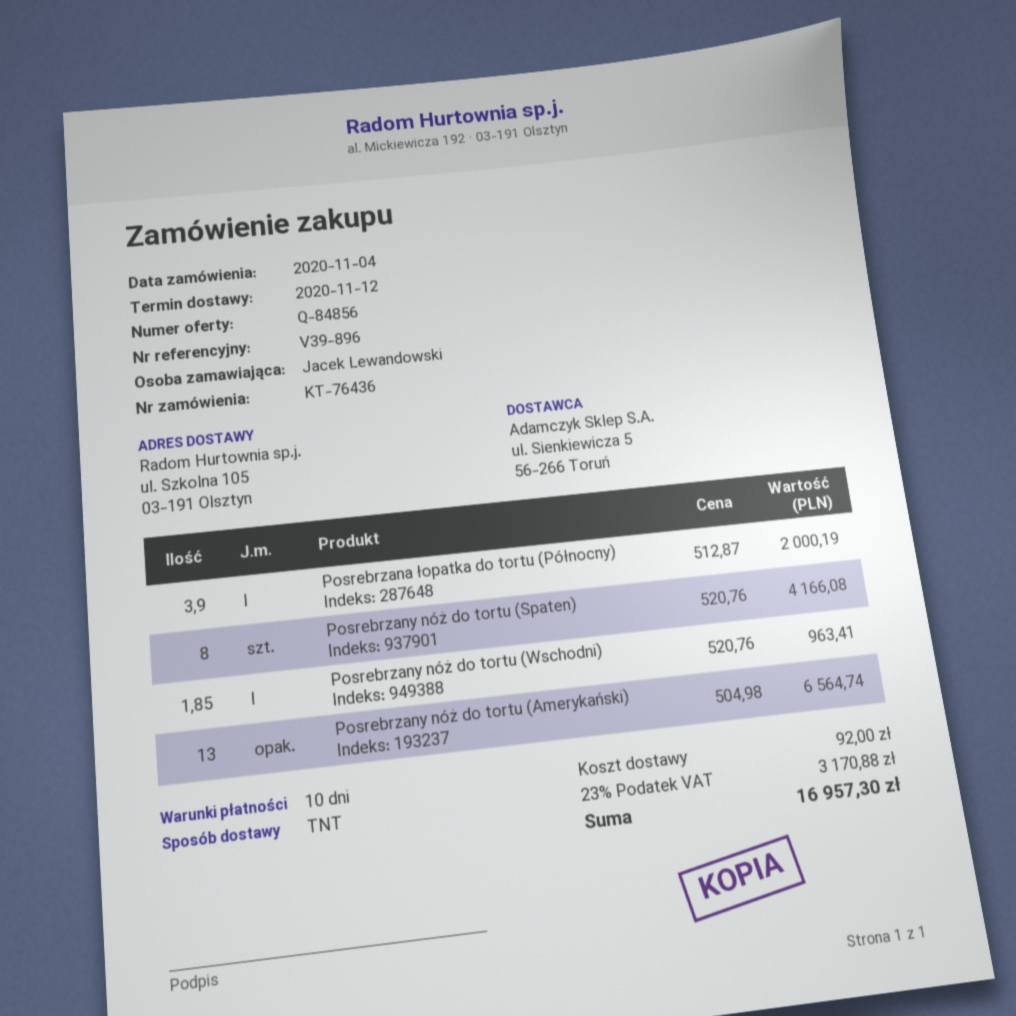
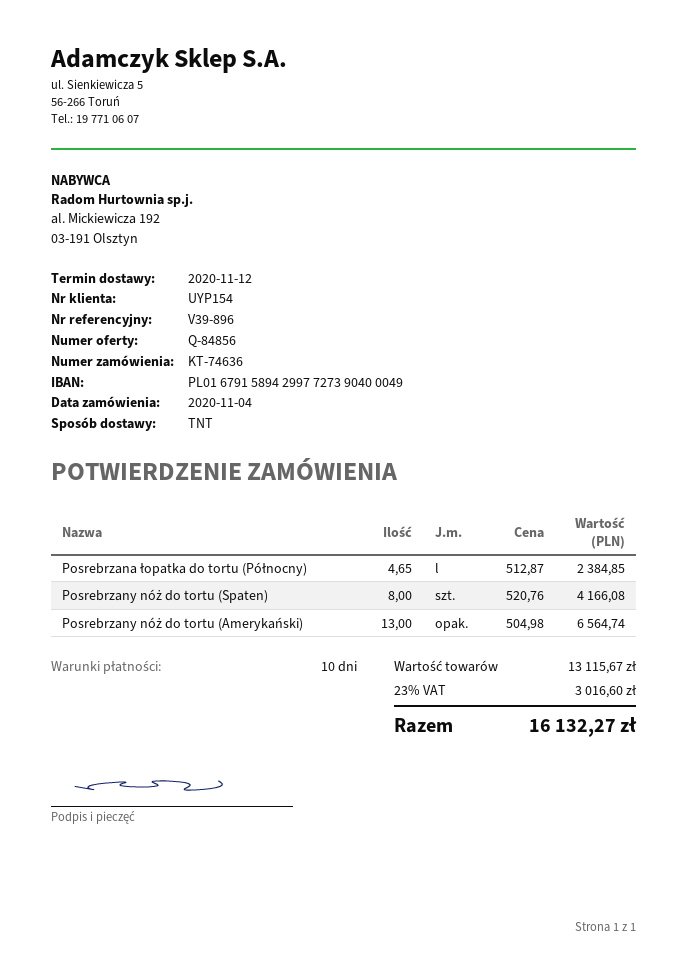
order number: KT-76436 -> KT-74636
Posrebrzana łopatka do tortu (Północny): 3.9 x 512.87 = 2000.19 -> 4.65 x 512.87 = 2384.85
Posrebrzany nóż do tortu (Wschodni): 1.85 x 520.76 = 963.41 -> none
shipping: 92.00 -> none
tax: 23% = 3170.88 -> 23% = 3016.60
total: 16957.30 -> 16132.27

